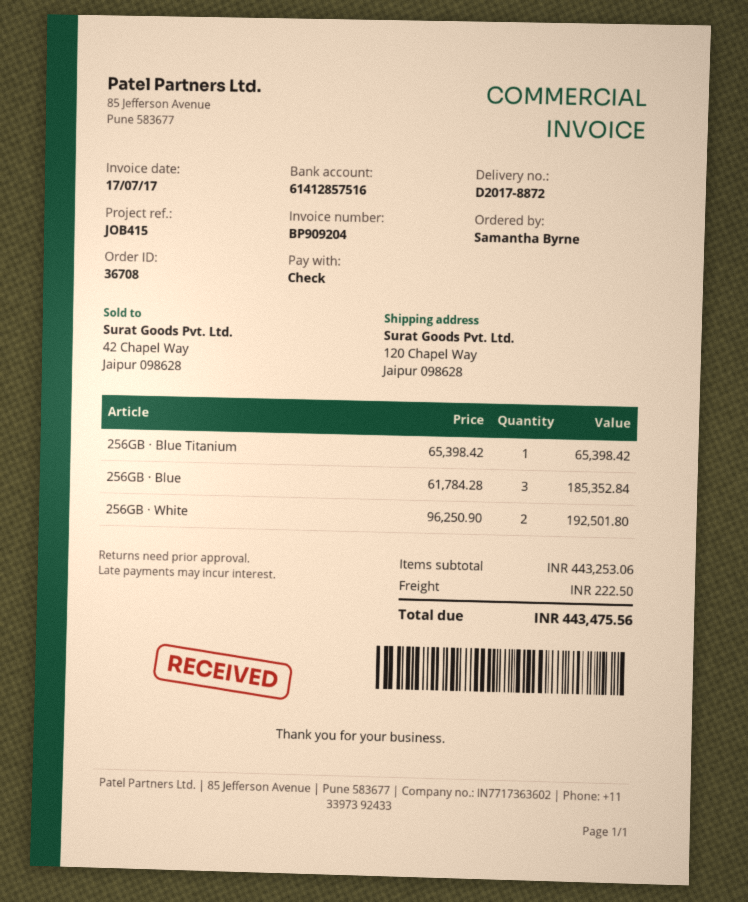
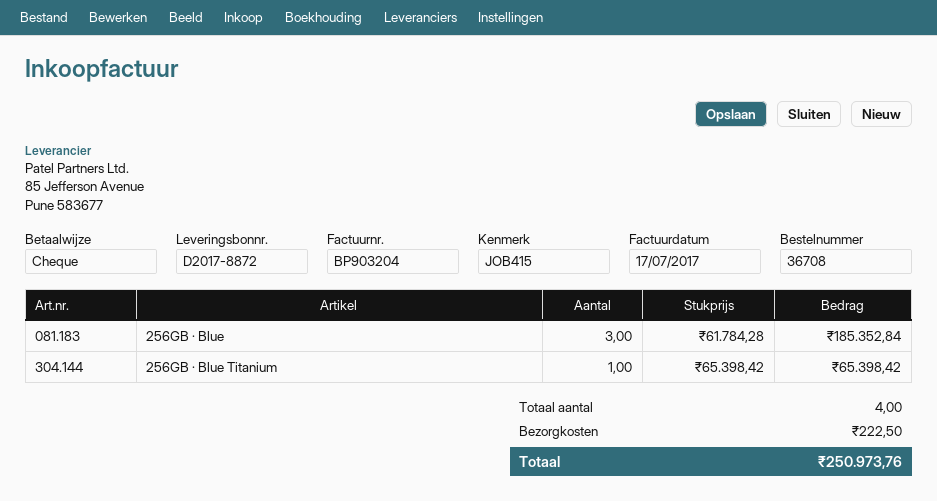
invoice number: BP909204 -> BP903204
256GB · White: 2 x 96250.90 = 192501.80 -> none
total: 443475.56 -> 250973.76

